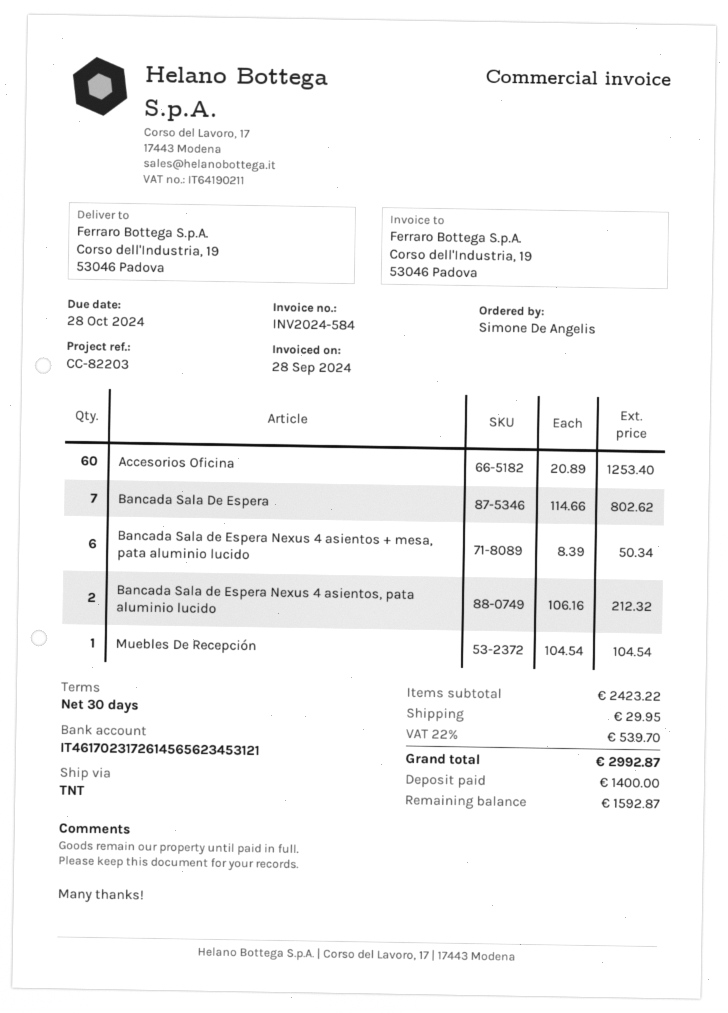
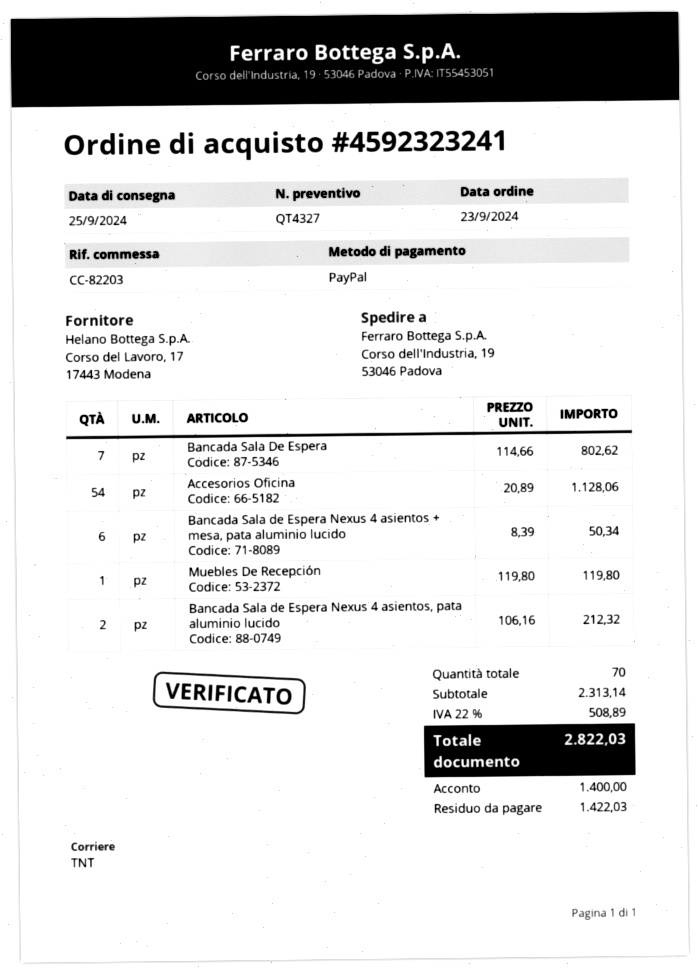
Accesorios Oficina: 60 x 20.89 = 1253.40 -> 54 x 20.89 = 1128.06
Muebles De Recepción: 1 x 104.54 = 104.54 -> 1 x 119.80 = 119.80
subtotal: 2423.22 -> 2313.14
shipping: 29.95 -> none
tax: 22% = 539.70 -> 22% = 508.89
total: 2992.87 -> 2822.03
balance: 1592.87 -> 1422.03

